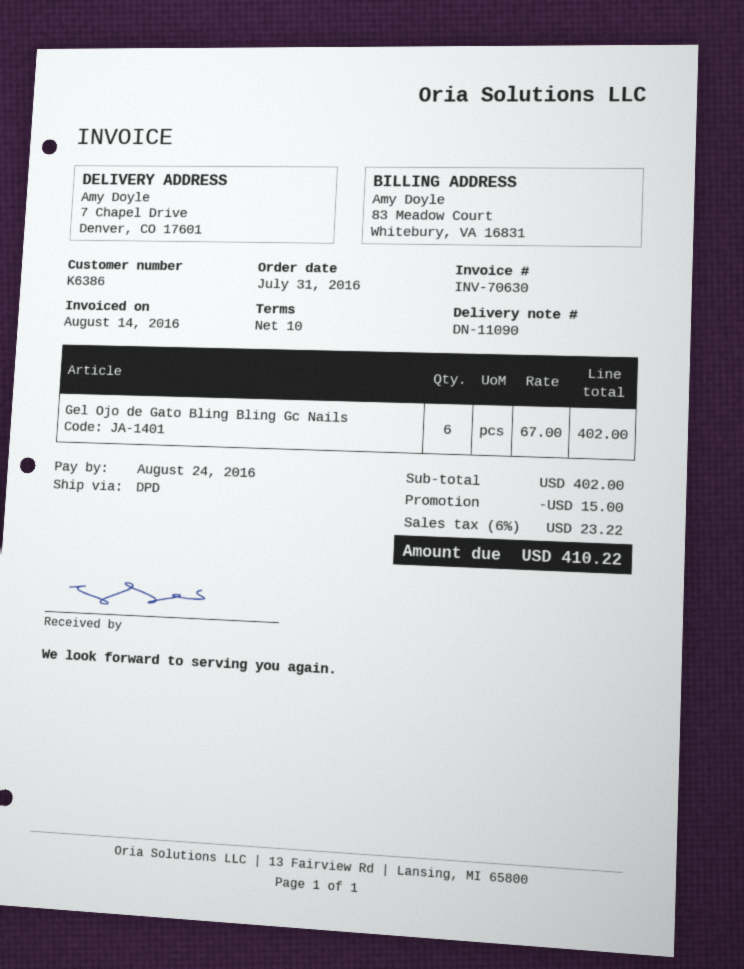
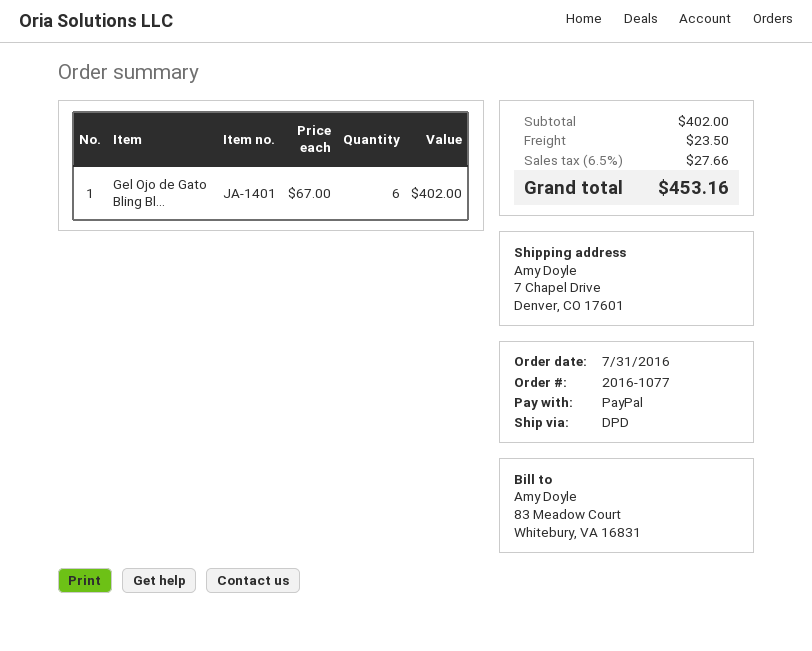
discount: 15.00 -> none
shipping: none -> 23.50
tax: 6% = 23.22 -> 6.5% = 27.66
total: 410.22 -> 453.16

